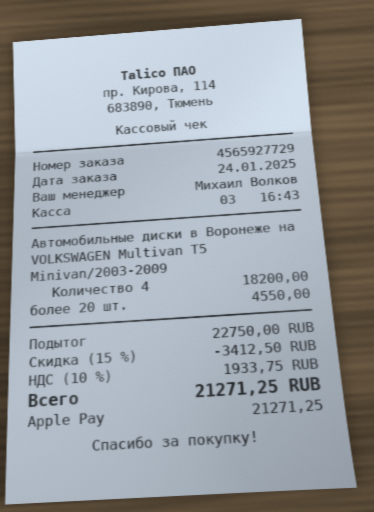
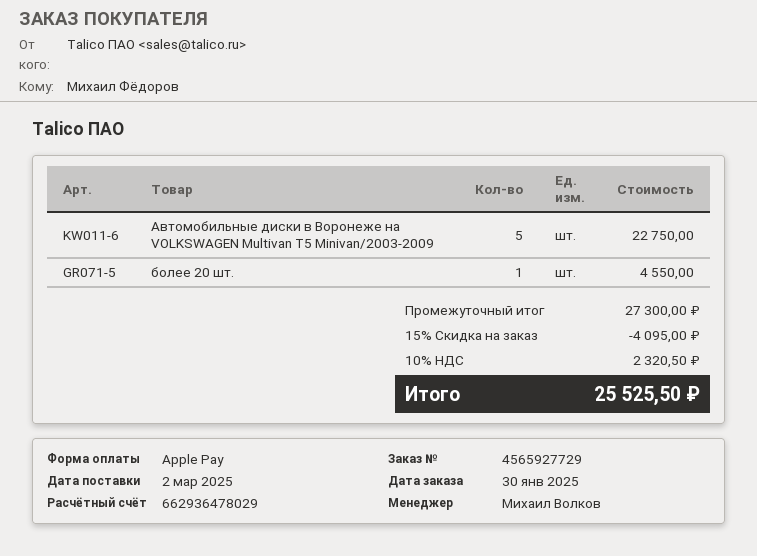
order date: 2025-01-24 -> 2025-01-30
Автомобильные диски в Воронеже на VOLKSWAGEN Multivan T5 Minivan/2003-2009: 4 for 18200.00 -> 5 for 22750.00
subtotal: 22750.00 -> 27300.00
discount: 15% = 3412.50 -> 15% = 4095.00
tax: 10% = 1933.75 -> 10% = 2320.50
total: 21271.25 -> 25525.50

